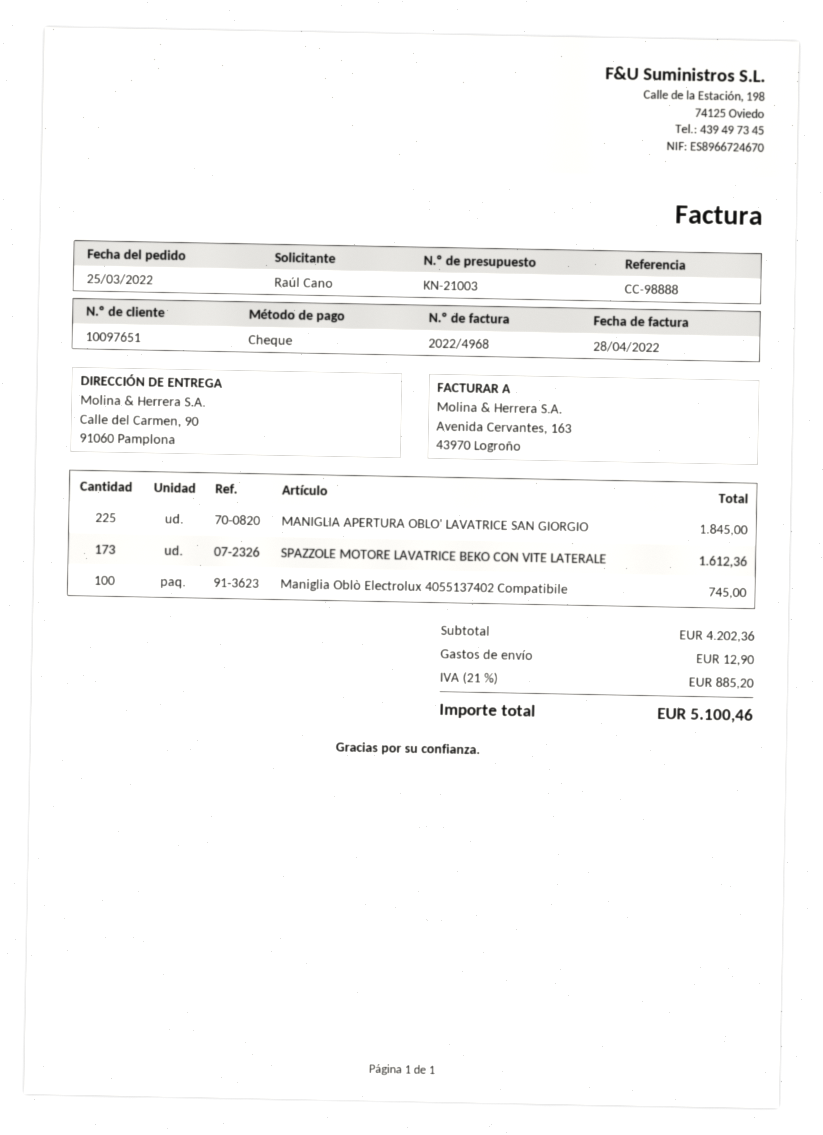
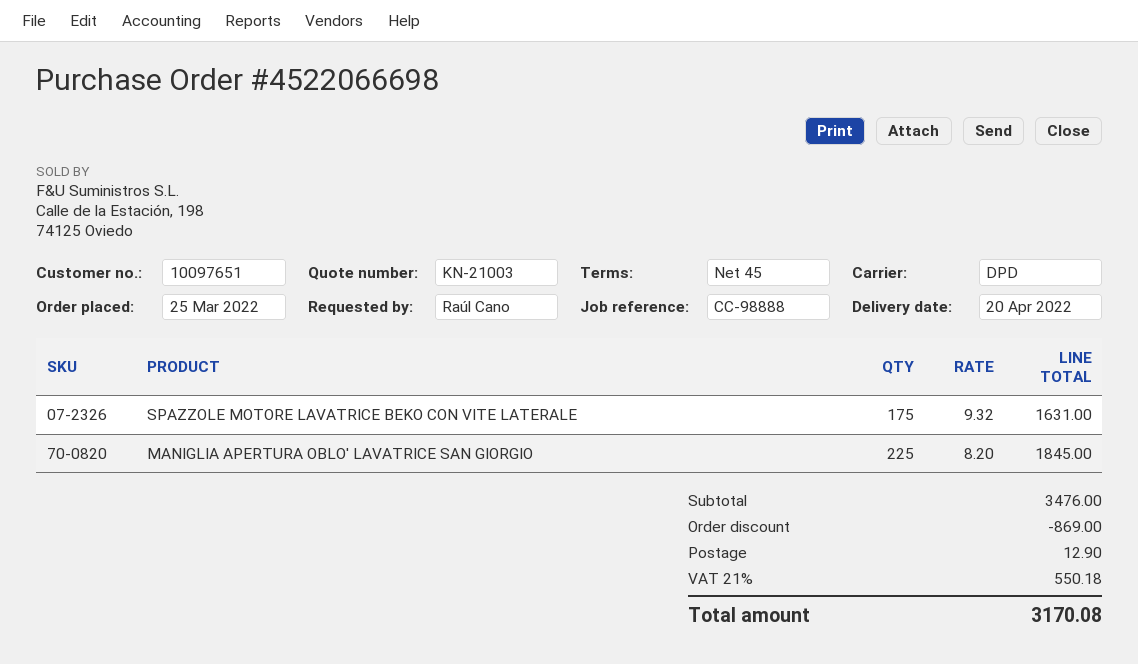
SPAZZOLE MOTORE LAVATRICE BEKO CON VITE LATERALE: 173 for 1612.36 -> 175 for 1631.00
Maniglia Oblò Electrolux 4055137402 Compatibile: 100 for 745.00 -> none
subtotal: 4202.36 -> 3476.00
discount: none -> 869.00
tax: 21% = 885.20 -> 21% = 550.18
total: 5100.46 -> 3170.08

